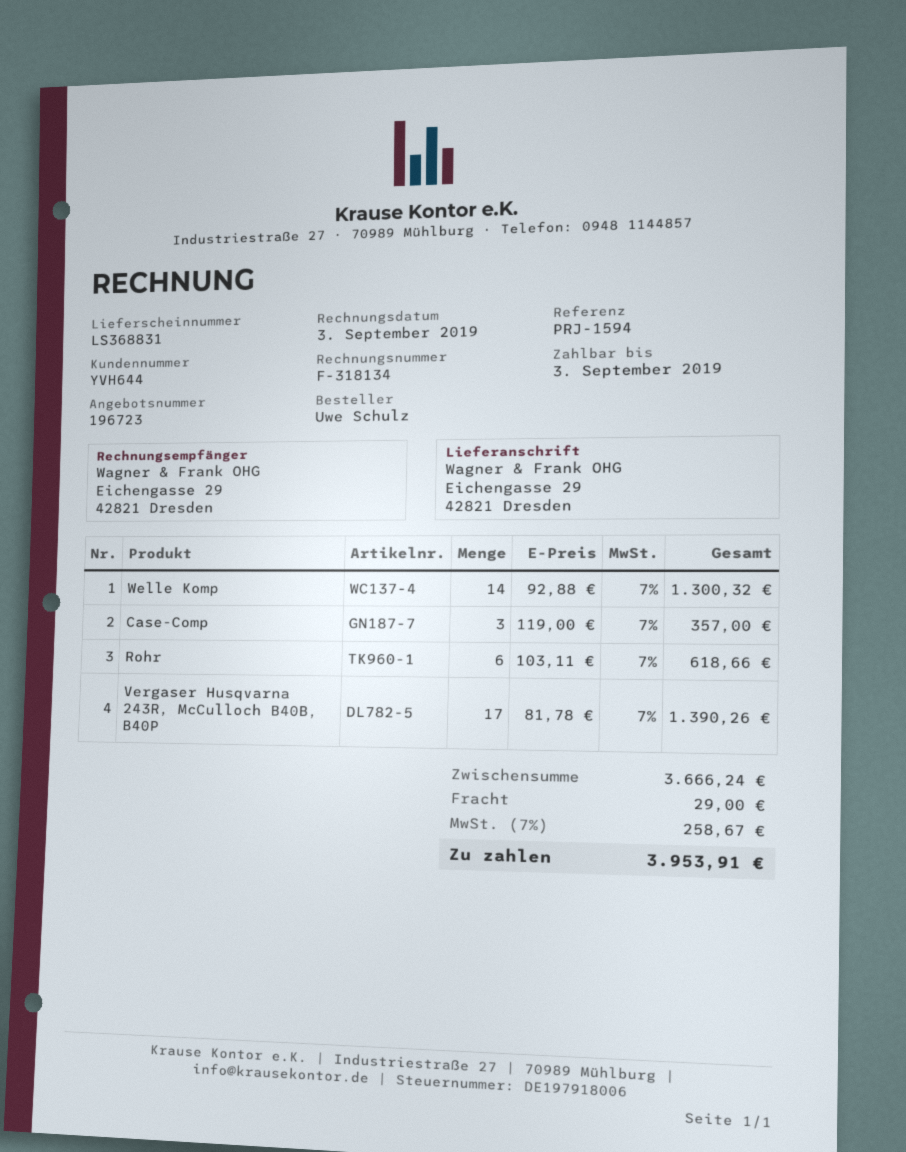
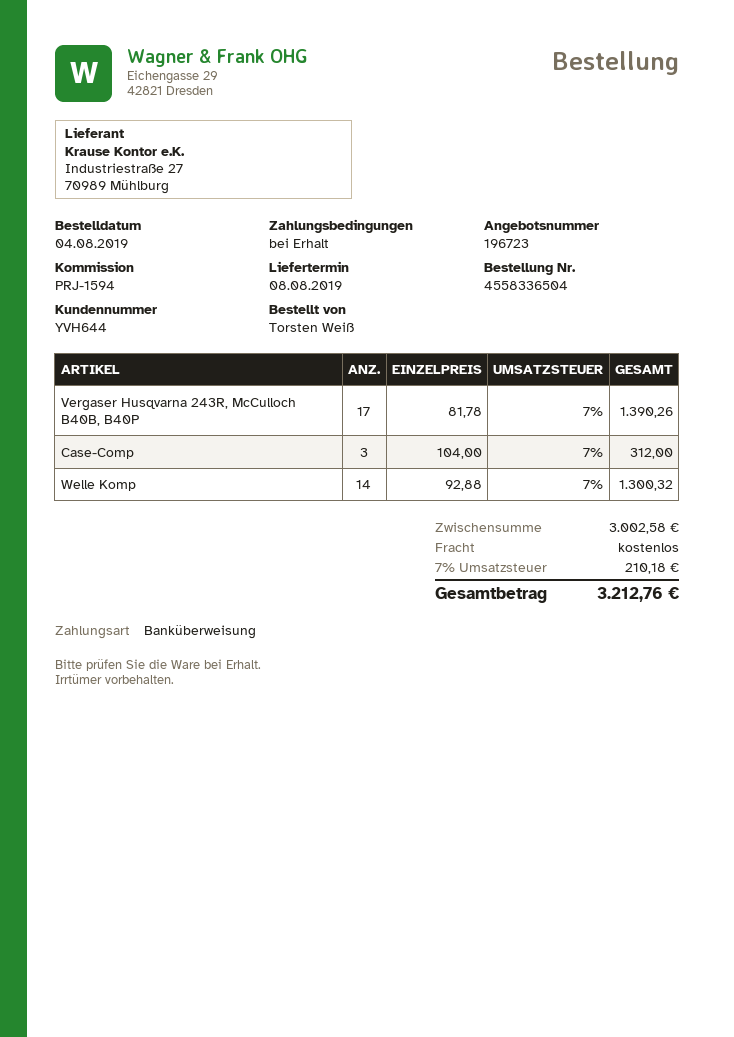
ordered by: Uwe Schulz -> Torsten Weiß
Case-Comp: 3 x 119.00 = 357.00 -> 3 x 104.00 = 312.00
Rohr: 6 x 103.11 = 618.66 -> none
subtotal: 3666.24 -> 3002.58
shipping: 29.00 -> 0.00
tax: 7% = 258.67 -> 7% = 210.18
total: 3953.91 -> 3212.76

